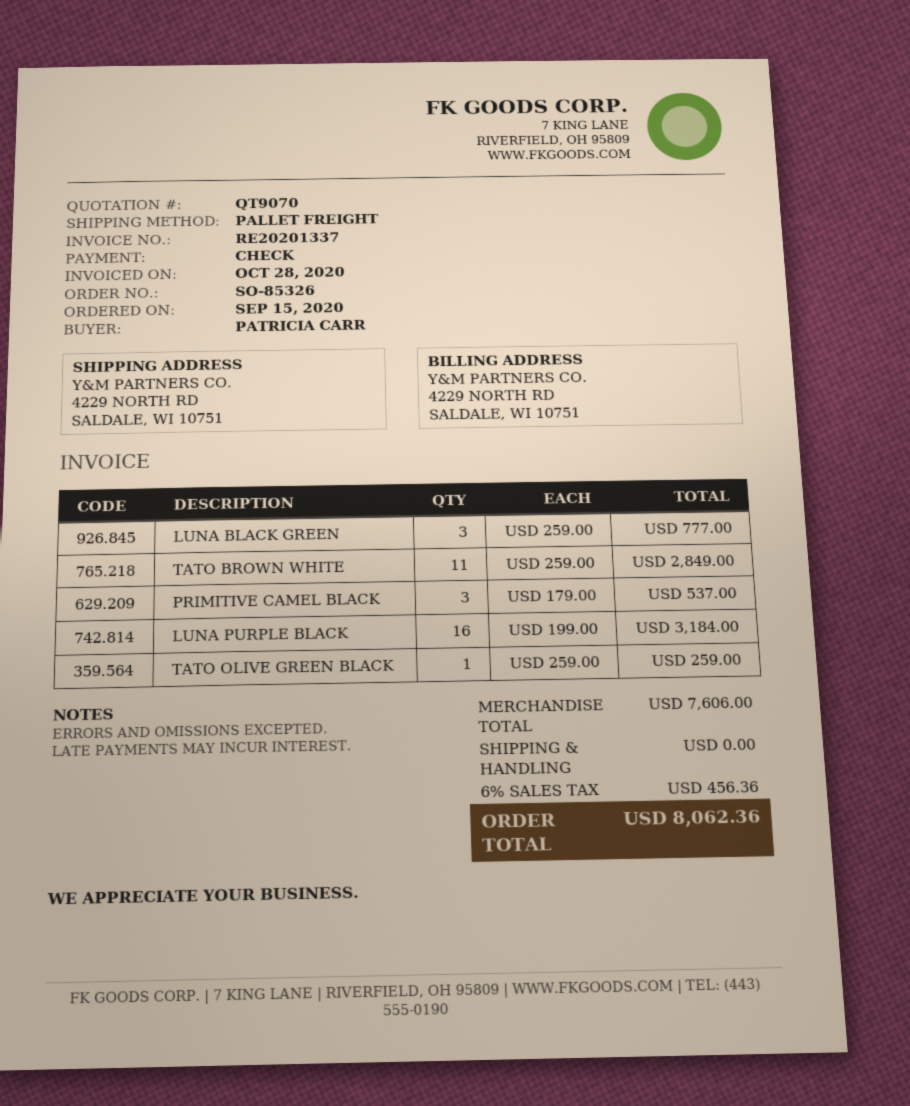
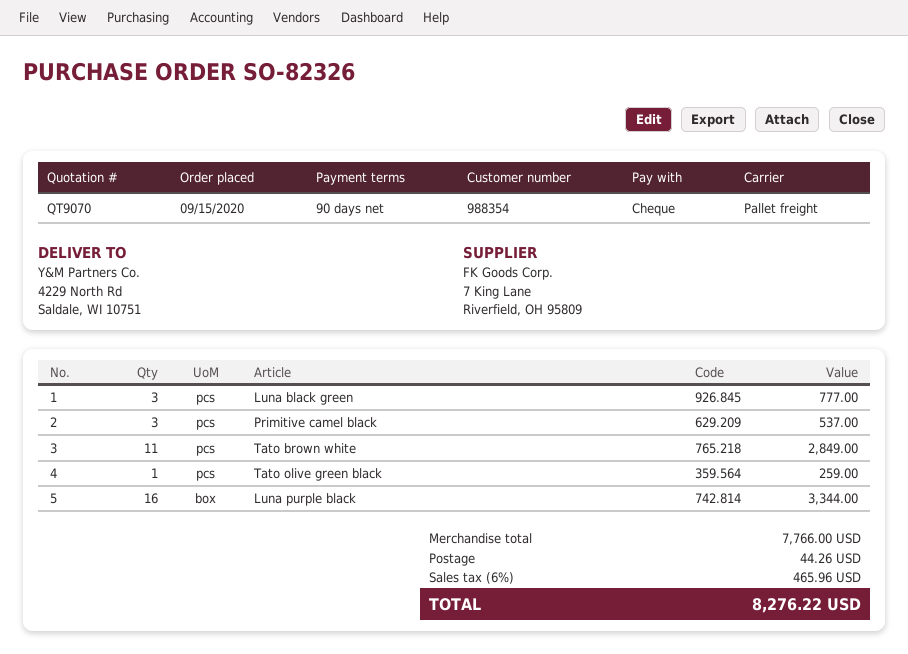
order number: SO-85326 -> SO-82326
LUNA PURPLE BLACK: 16 for 3184.00 -> 16 for 3344.00
subtotal: 7606.00 -> 7766.00
shipping: 0.00 -> 44.26
tax: 6% = 456.36 -> 6% = 465.96
total: 8062.36 -> 8276.22

